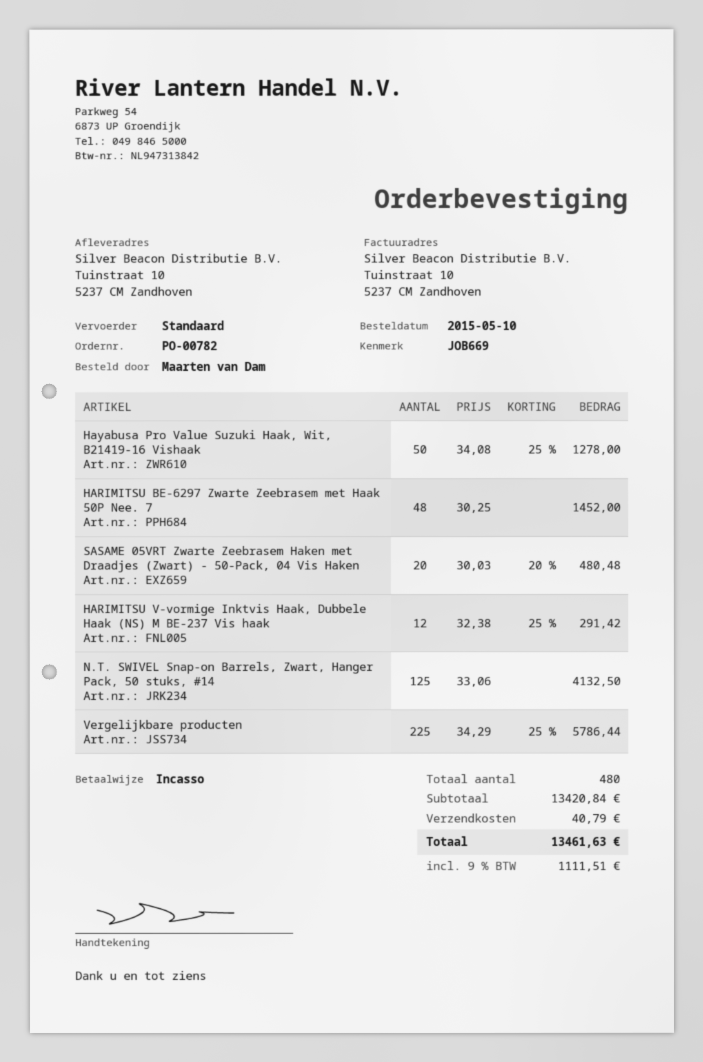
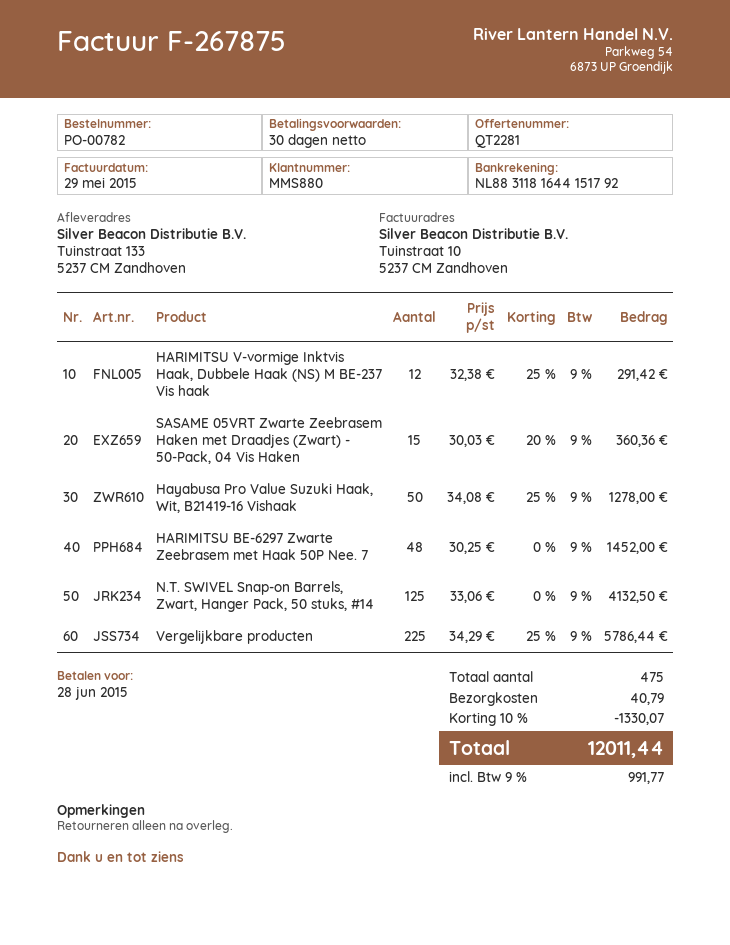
ship to: Tuinstraat 10, 5237 CM Zandhoven -> Tuinstraat 133, 5237 CM Zandhoven
SASAME 05VRT Zwarte Zeebrasem Haken met Draadjes (Zwart) - 50-Pack, 04 Vis Haken: 20 x 30.03 - 20% = 480.48 -> 15 x 30.03 - 20% = 360.36
total quantity: 480 -> 475
discount: none -> 10% = 1330.07
tax: 9% = 1111.51 -> 9% = 991.77
total: 13461.63 -> 12011.44

